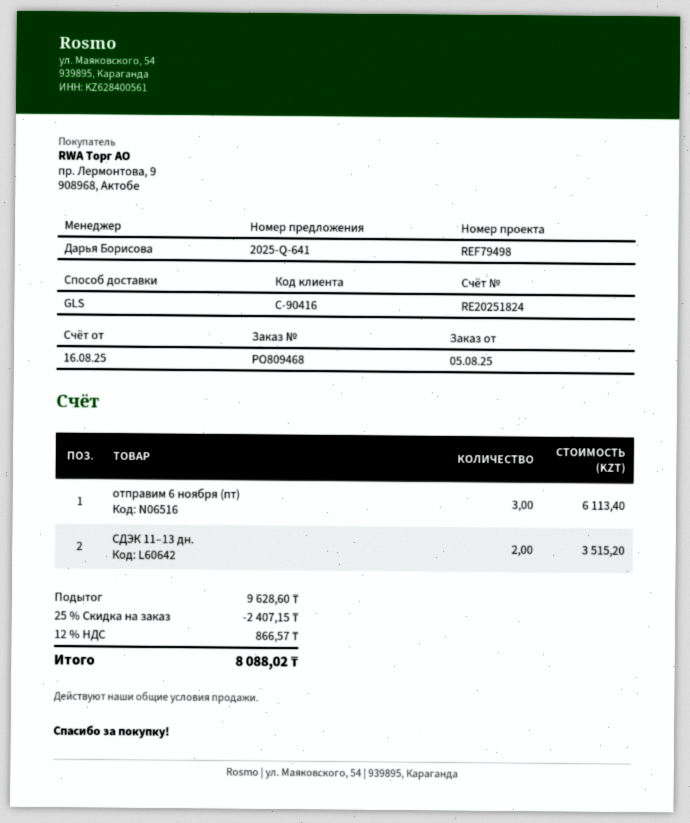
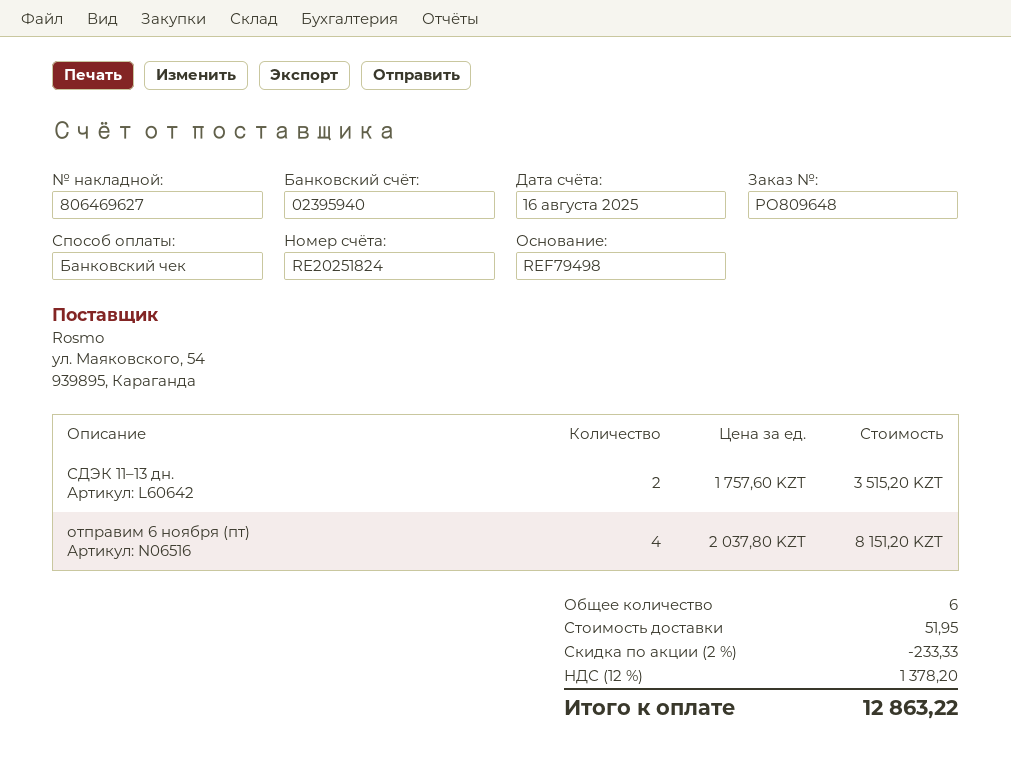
order number: PO809468 -> PO809648
отправим 6 ноября (пт): 3 for 6113.40 -> 4 for 8151.20
discount: 25% = 2407.15 -> 2% = 233.33
shipping: none -> 51.95
tax: 12% = 866.57 -> 12% = 1378.20
total: 8088.02 -> 12863.22

